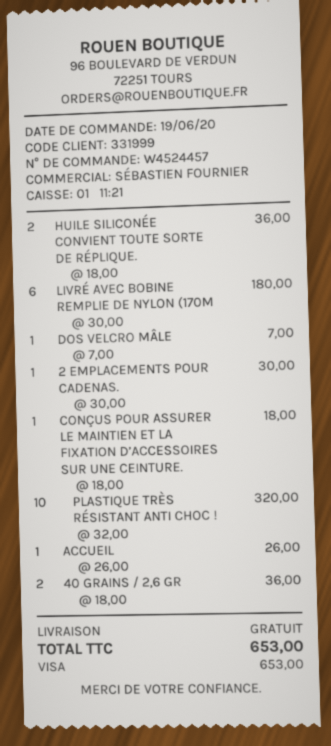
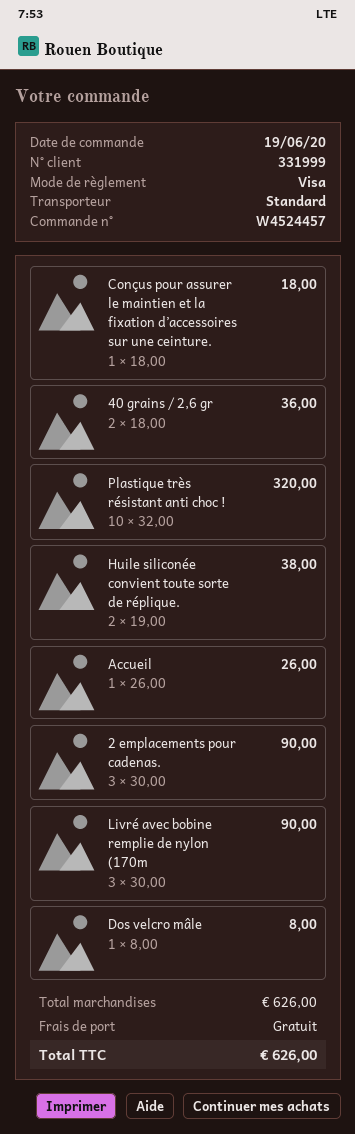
HUILE SILICONÉE CONVIENT TOUTE SORTE DE RÉPLIQUE.: 2 x 18.00 = 36.00 -> 2 x 19.00 = 38.00
LIVRÉ AVEC BOBINE REMPLIE DE NYLON (170M: 6 x 30.00 = 180.00 -> 3 x 30.00 = 90.00
DOS VELCRO MÂLE: 1 x 7.00 = 7.00 -> 1 x 8.00 = 8.00
2 EMPLACEMENTS POUR CADENAS.: 1 x 30.00 = 30.00 -> 3 x 30.00 = 90.00
total: 653.00 -> 626.00

